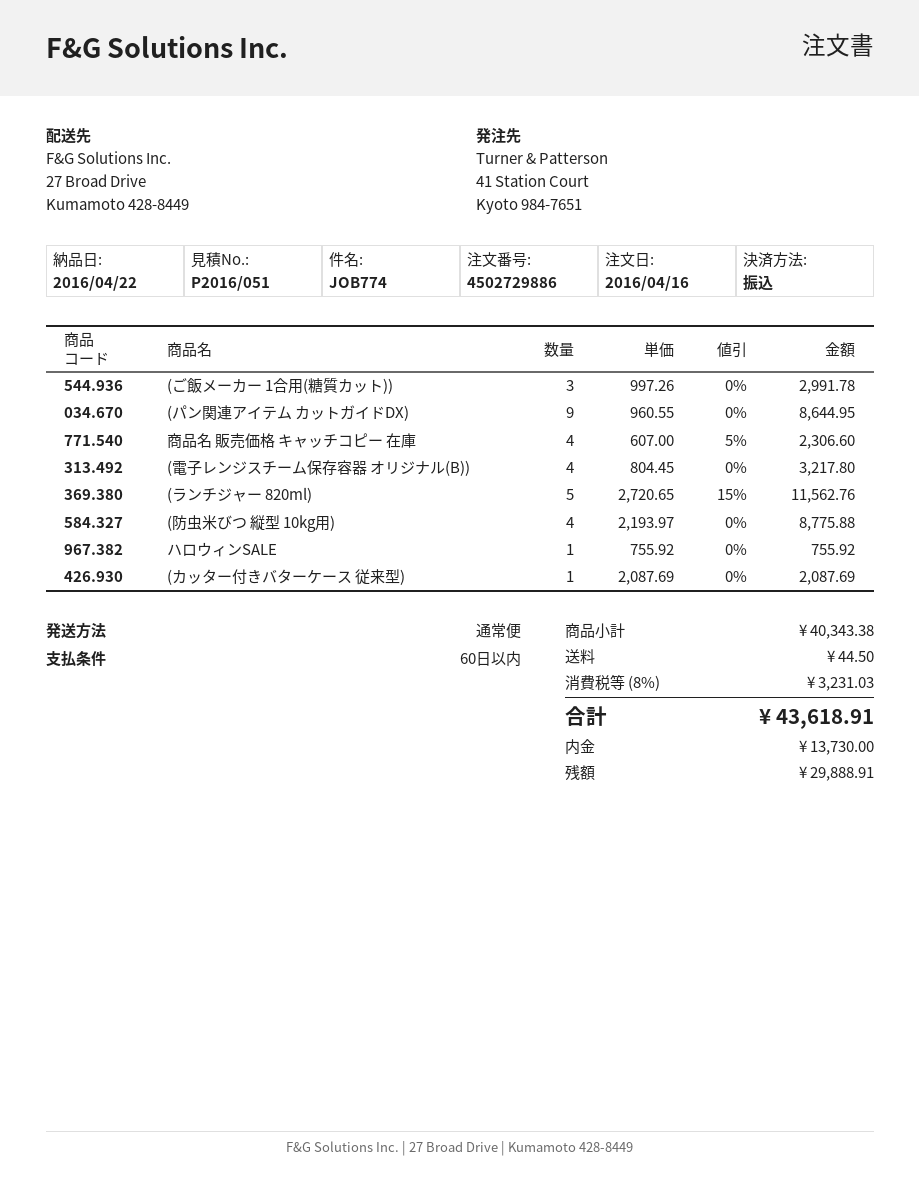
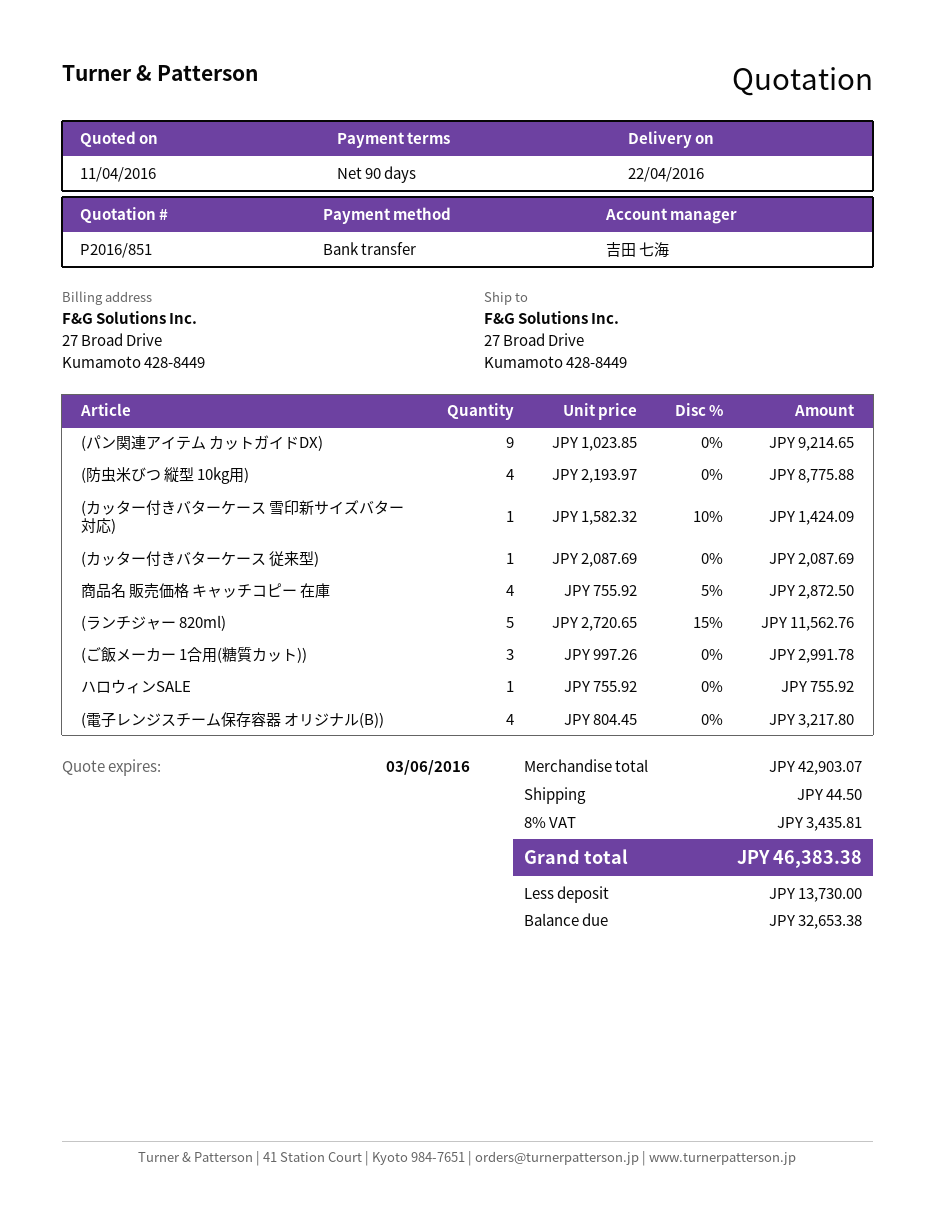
quote number: P2016/051 -> P2016/851
payment terms: 60 days -> 90 days
(パン関連アイテム カットガイドDX): 9 x 960.55 = 8644.95 -> 9 x 1023.85 = 9214.65
商品名 販売価格 キャッチコピー 在庫: 4 x 607.00 - 5% = 2306.60 -> 4 x 755.92 - 5% = 2872.50
(カッター付きバターケース 雪印新サイズバター対応): none -> 1 x 1582.32 - 10% = 1424.09
subtotal: 40343.38 -> 42903.07
tax: 8% = 3231.03 -> 8% = 3435.81
total: 43618.91 -> 46383.38
balance: 29888.91 -> 32653.38

